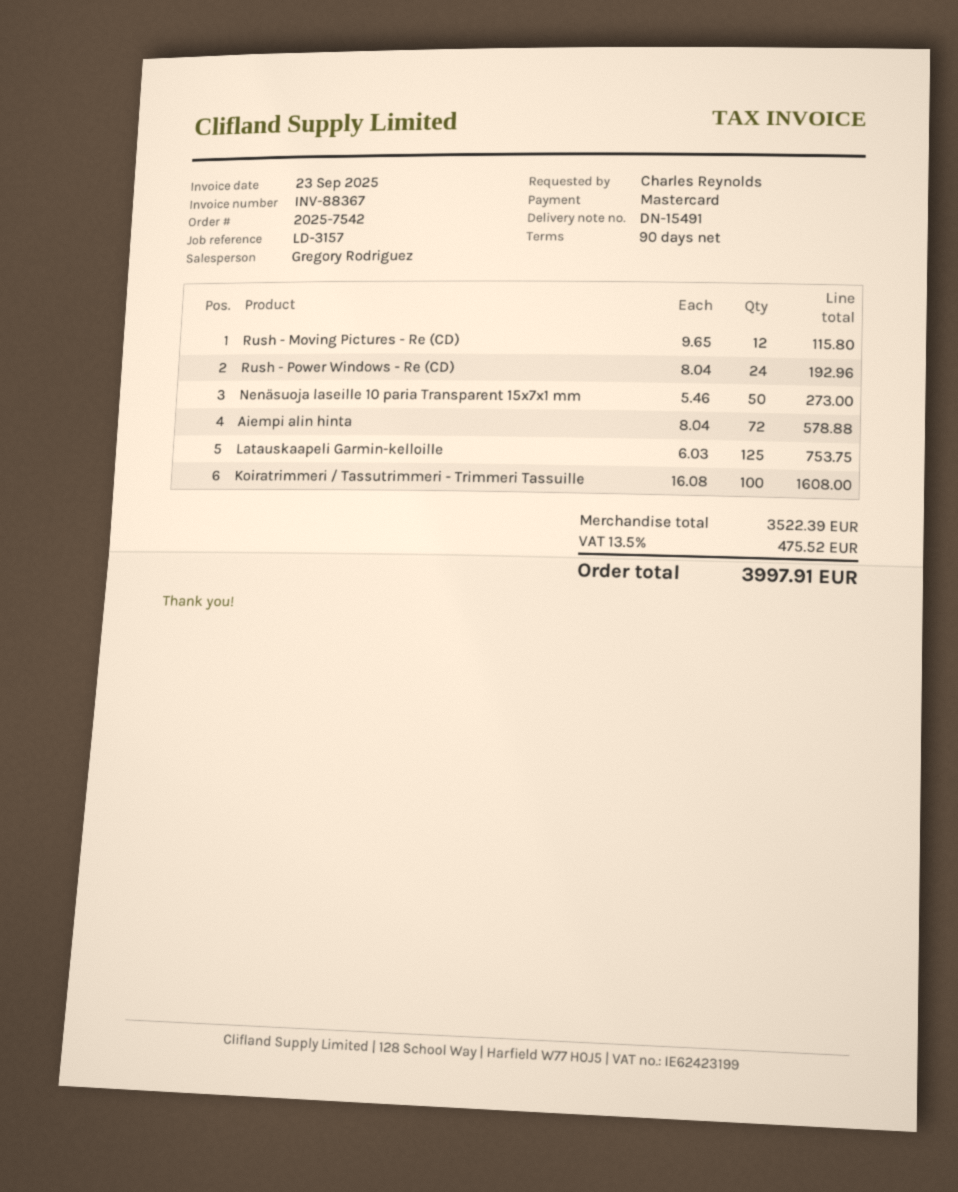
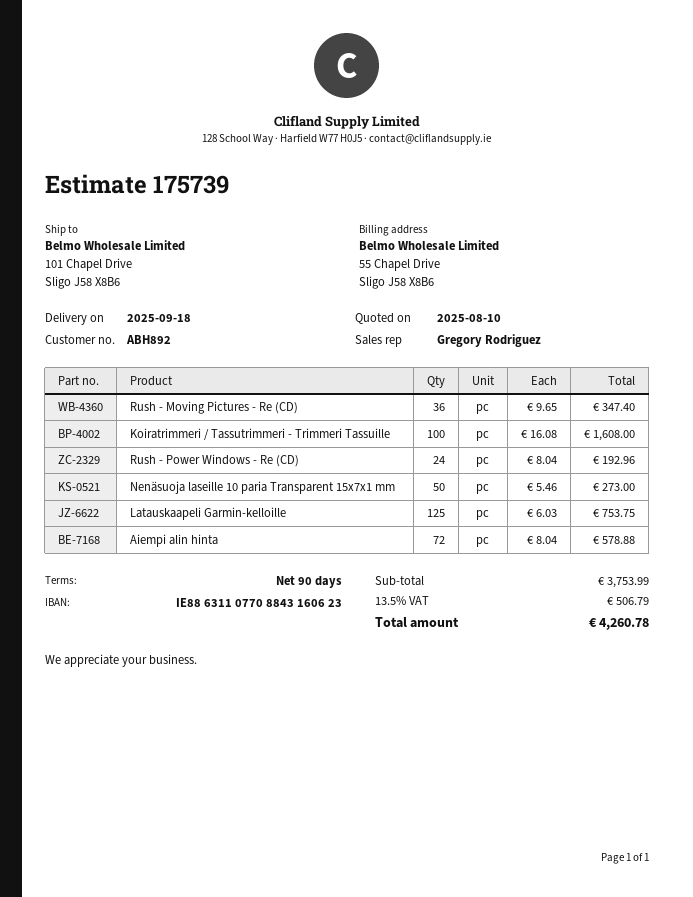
Rush - Moving Pictures - Re (CD): 12 x 9.65 = 115.80 -> 36 x 9.65 = 347.40
subtotal: 3522.39 -> 3753.99
tax: 13.5% = 475.52 -> 13.5% = 506.79
total: 3997.91 -> 4260.78

